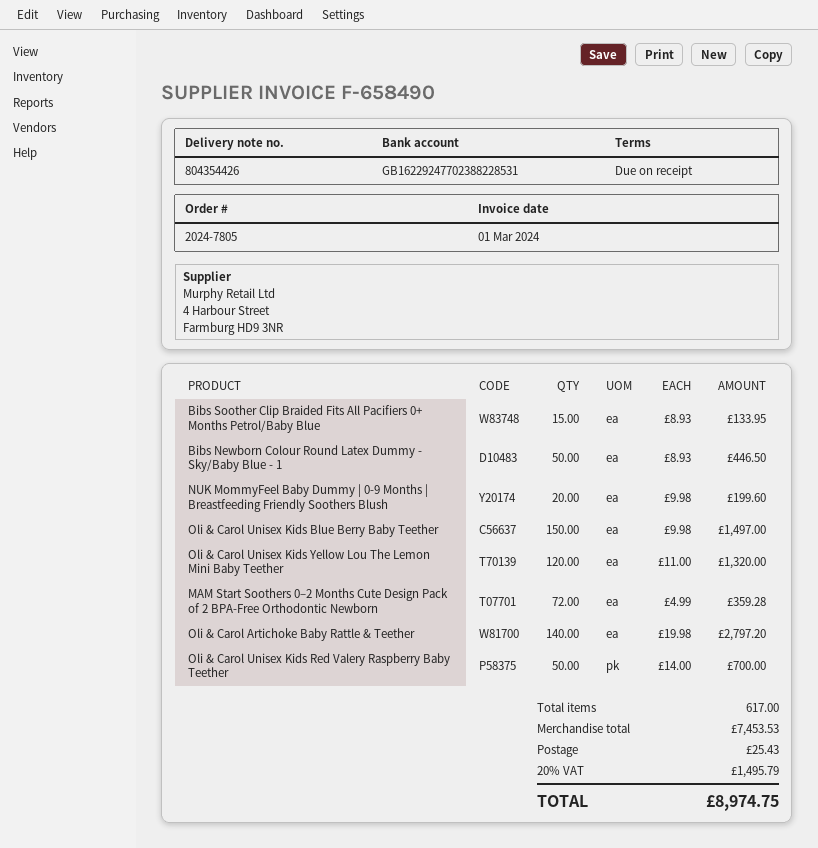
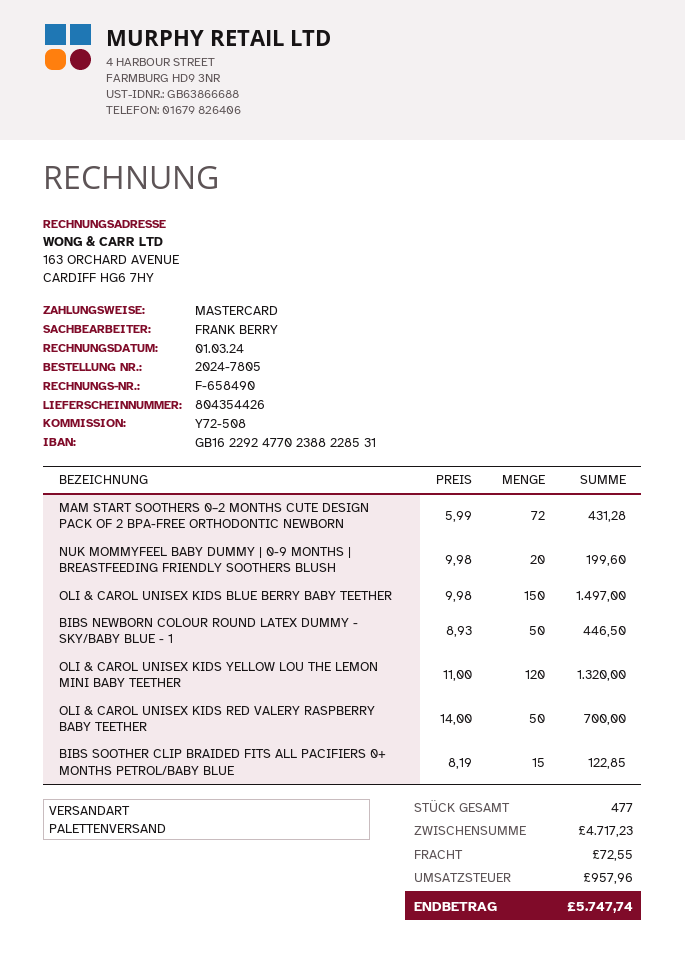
Bibs Soother Clip Braided Fits All Pacifiers 0+ Months Petrol/Baby Blue: 15 x 8.93 = 133.95 -> 15 x 8.19 = 122.85
MAM Start Soothers 0–2 Months Cute Design Pack of 2 BPA-Free Orthodontic Newborn: 72 x 4.99 = 359.28 -> 72 x 5.99 = 431.28
Oli & Carol Artichoke Baby Rattle & Teether: 140 x 19.98 = 2797.20 -> none
total quantity: 617 -> 477
subtotal: 7453.53 -> 4717.23
shipping: 25.43 -> 72.55
tax: 1495.79 -> 957.96
total: 8974.75 -> 5747.74

